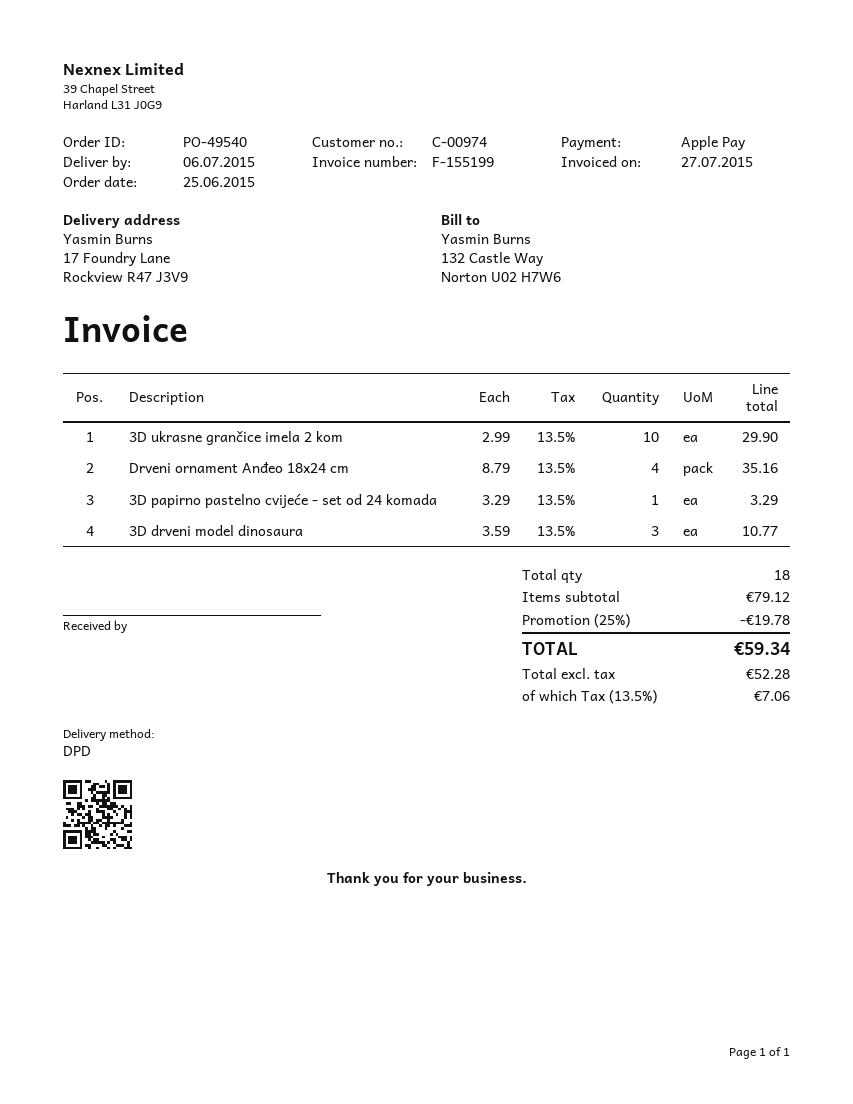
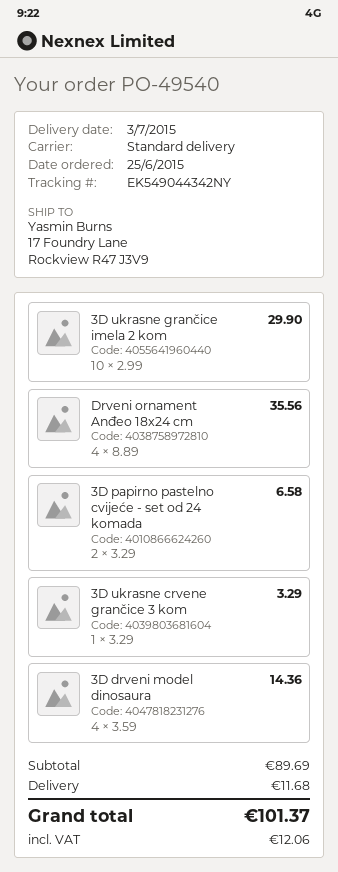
delivery date: 2015-07-06 -> 2015-07-03
shipping method: DPD -> standard
Drveni ornament Anđeo 18x24 cm: 4 x 8.79 = 35.16 -> 4 x 8.89 = 35.56
3D papirno pastelno cvijeće - set od 24 komada: 1 x 3.29 = 3.29 -> 2 x 3.29 = 6.58
3D drveni model dinosaura: 3 x 3.59 = 10.77 -> 4 x 3.59 = 14.36
3D ukrasne crvene grančice 3 kom: none -> 1 x 3.29 = 3.29
subtotal: 79.12 -> 89.69
discount: 25% = 19.78 -> none
shipping: none -> 11.68
tax: 7.06 -> 12.06
total: 59.34 -> 101.37

